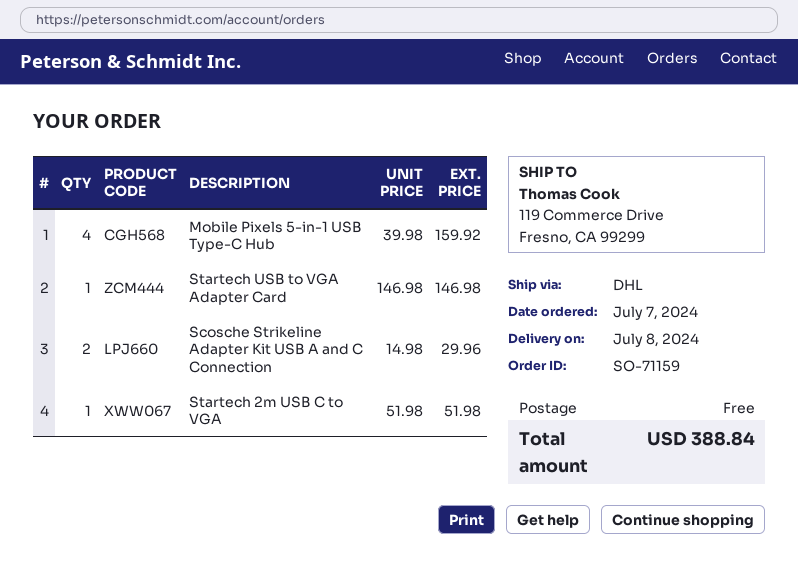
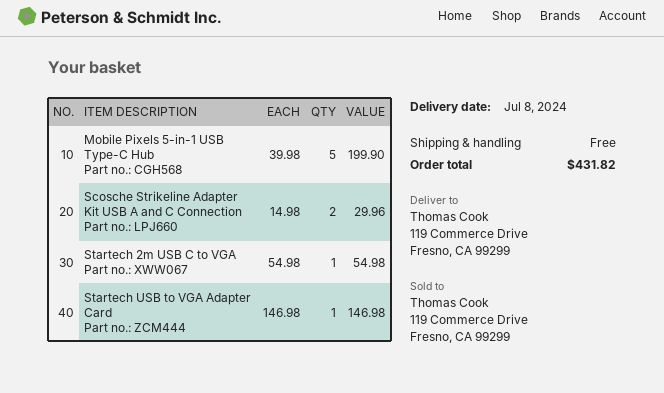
Mobile Pixels 5-in-1 USB Type-C Hub: 4 x 39.98 = 159.92 -> 5 x 39.98 = 199.90
Startech 2m USB C to VGA: 1 x 51.98 = 51.98 -> 1 x 54.98 = 54.98
total: 388.84 -> 431.82

